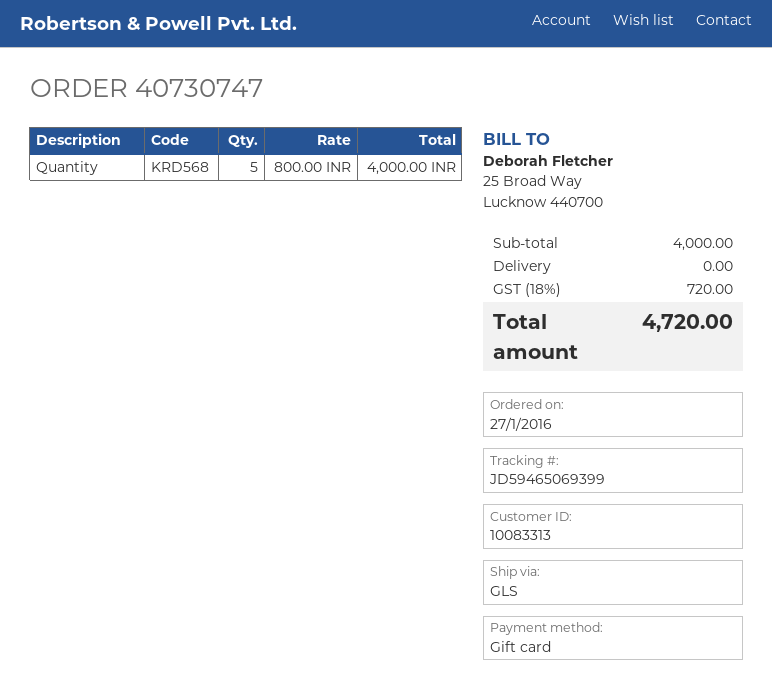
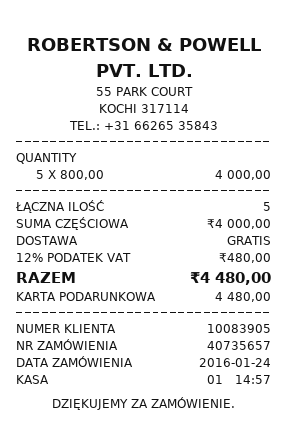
order number: 40730747 -> 40735657
order date: 2016-01-27 -> 2016-01-24
customer number: 10083313 -> 10083905
tax: 18% = 720.00 -> 12% = 480.00
total: 4720.00 -> 4480.00

